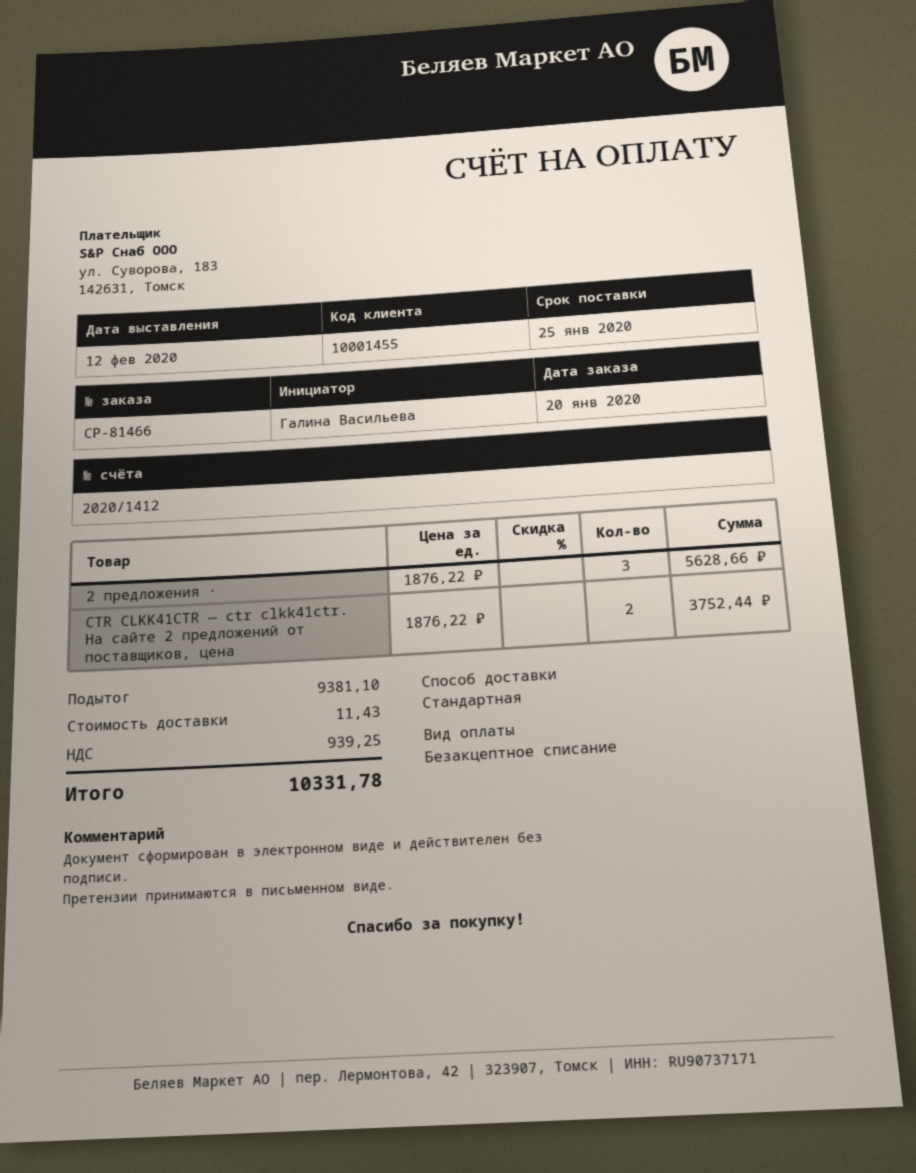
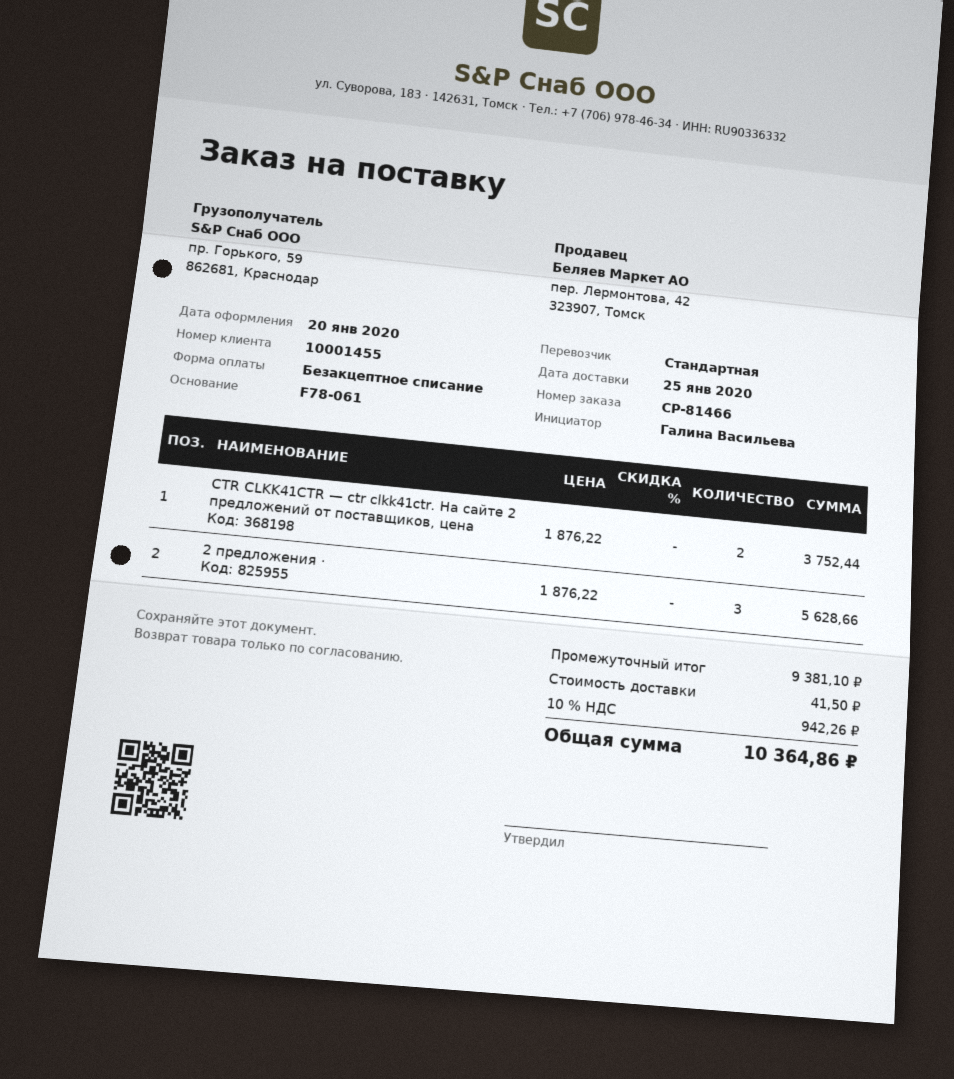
shipping: 11.43 -> 41.50
tax: 939.25 -> 942.26
total: 10331.78 -> 10364.86

